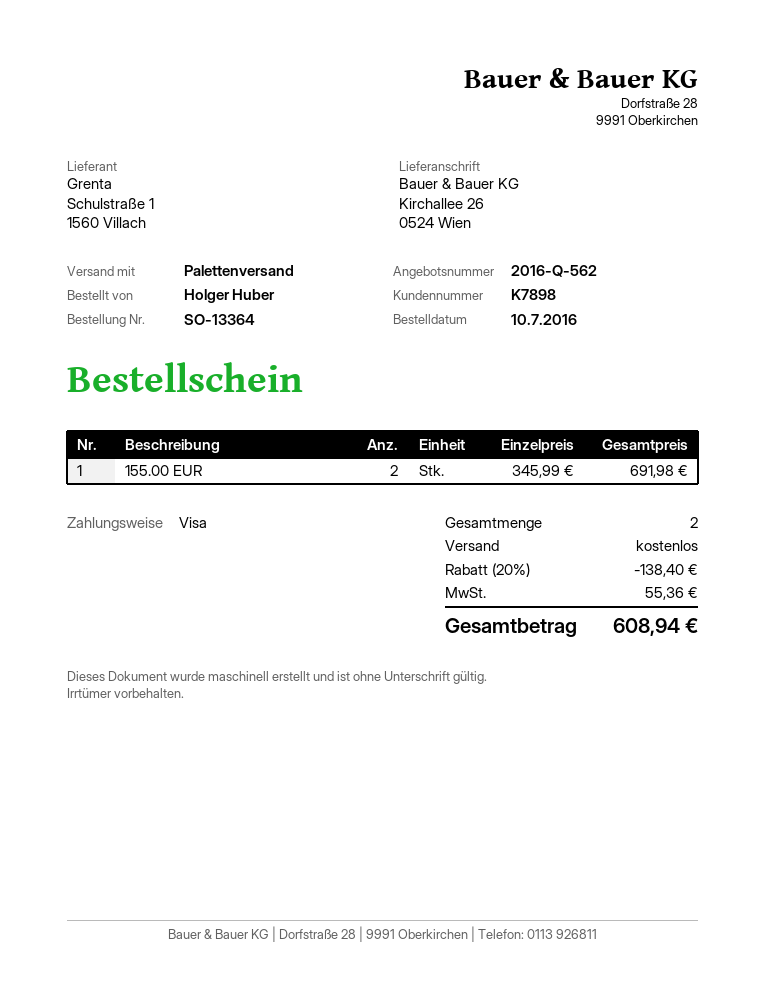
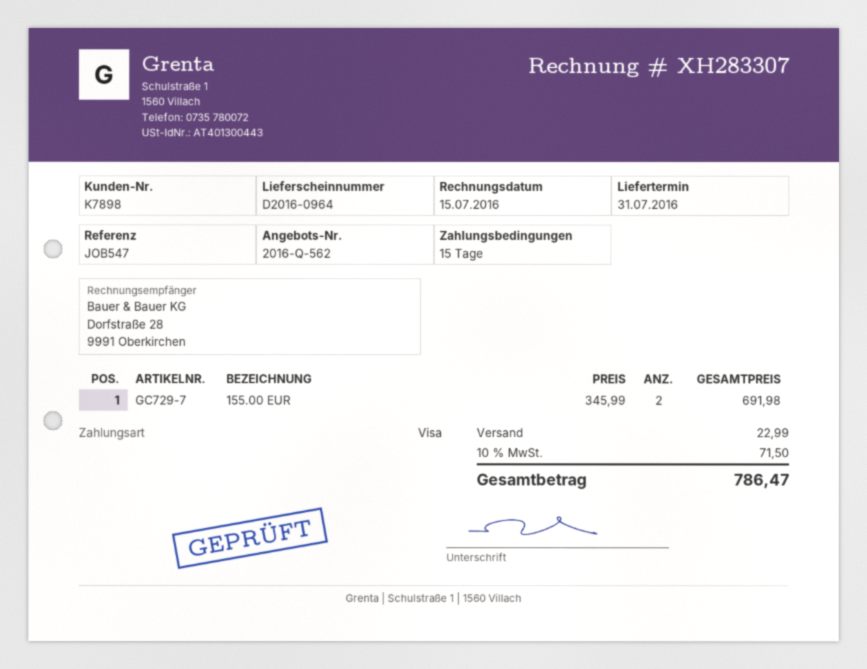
discount: 20% = 138.40 -> none
shipping: 0.00 -> 22.99
tax: 55.36 -> 71.50
total: 608.94 -> 786.47

